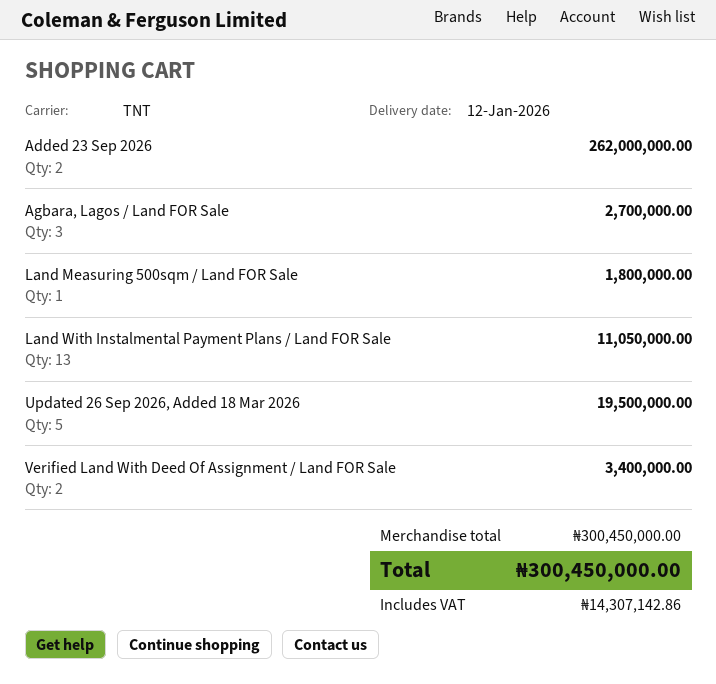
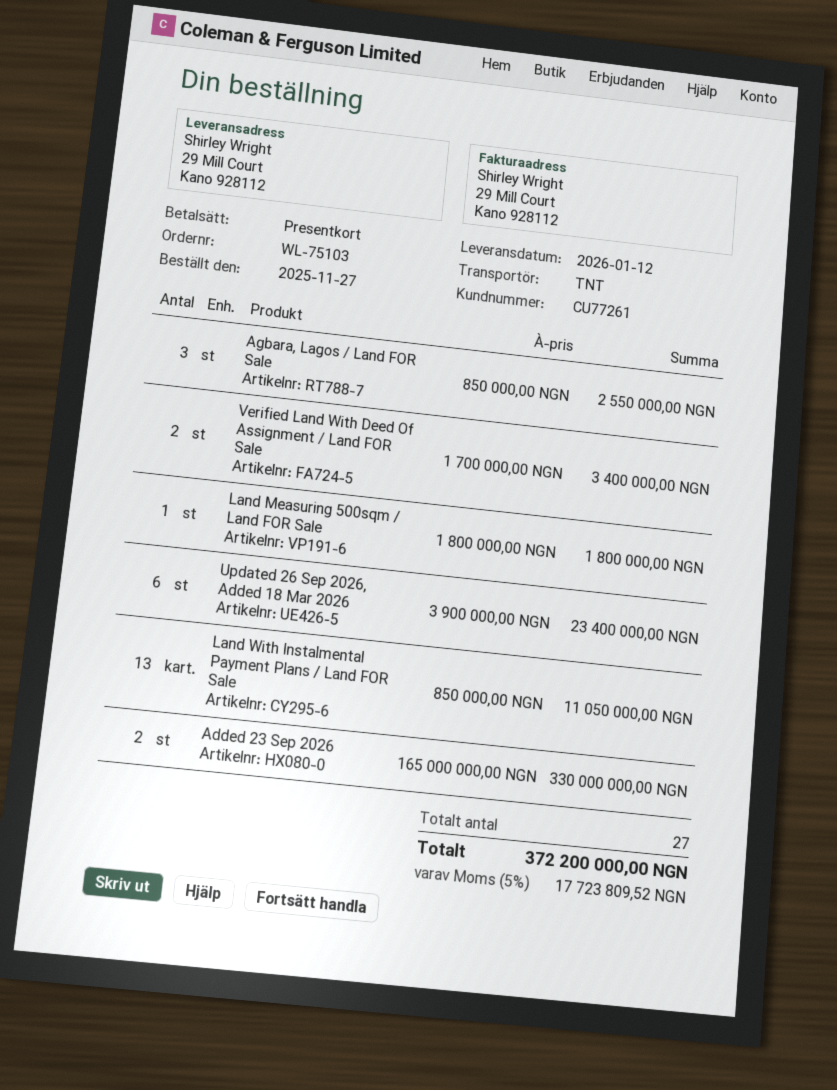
Added 23 Sep 2026: 2 for 262000000.00 -> 2 for 330000000.00
Agbara, Lagos / Land FOR Sale: 3 for 2700000.00 -> 3 for 2550000.00
Updated 26 Sep 2026, Added 18 Mar 2026: 5 for 19500000.00 -> 6 for 23400000.00
tax: 14307142.86 -> 17723809.52
total: 300450000.00 -> 372200000.00

